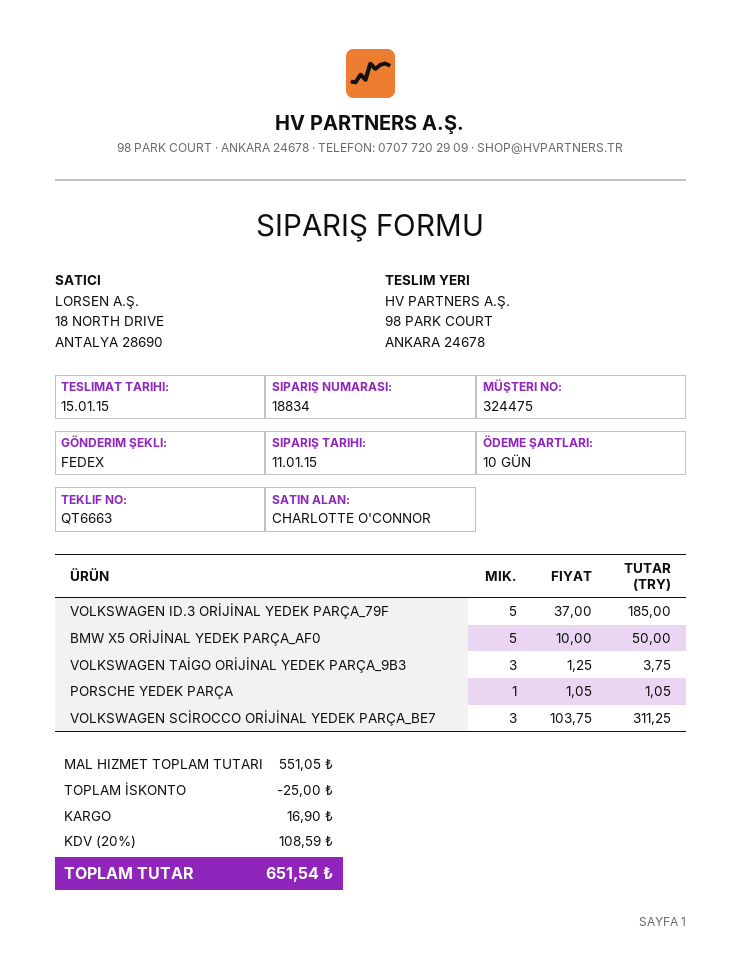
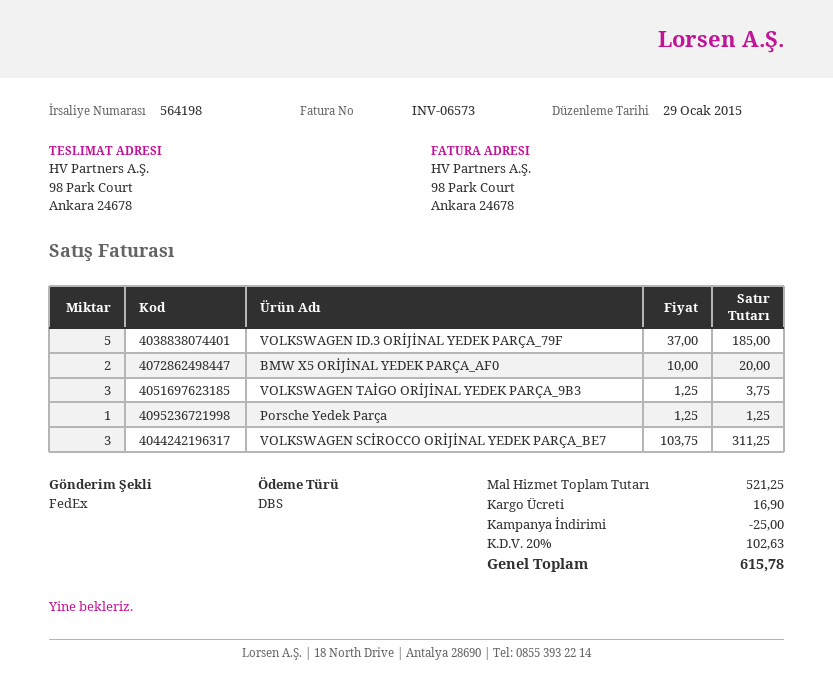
BMW X5 ORİJİNAL YEDEK PARÇA_AF0: 5 x 10.00 = 50.00 -> 2 x 10.00 = 20.00
PORSCHE YEDEK PARÇA: 1 x 1.05 = 1.05 -> 1 x 1.25 = 1.25
subtotal: 551.05 -> 521.25
tax: 20% = 108.59 -> 20% = 102.63
total: 651.54 -> 615.78

